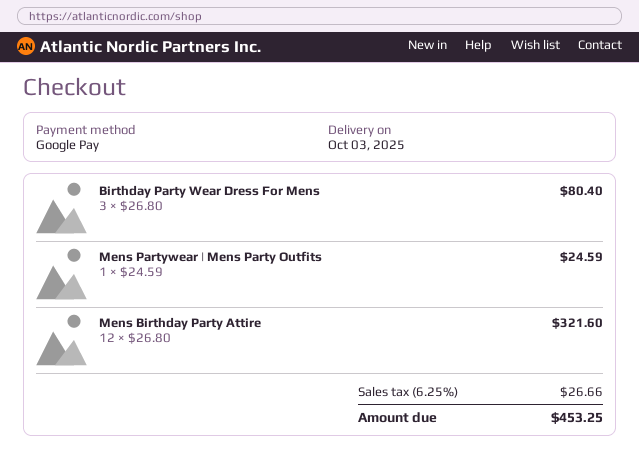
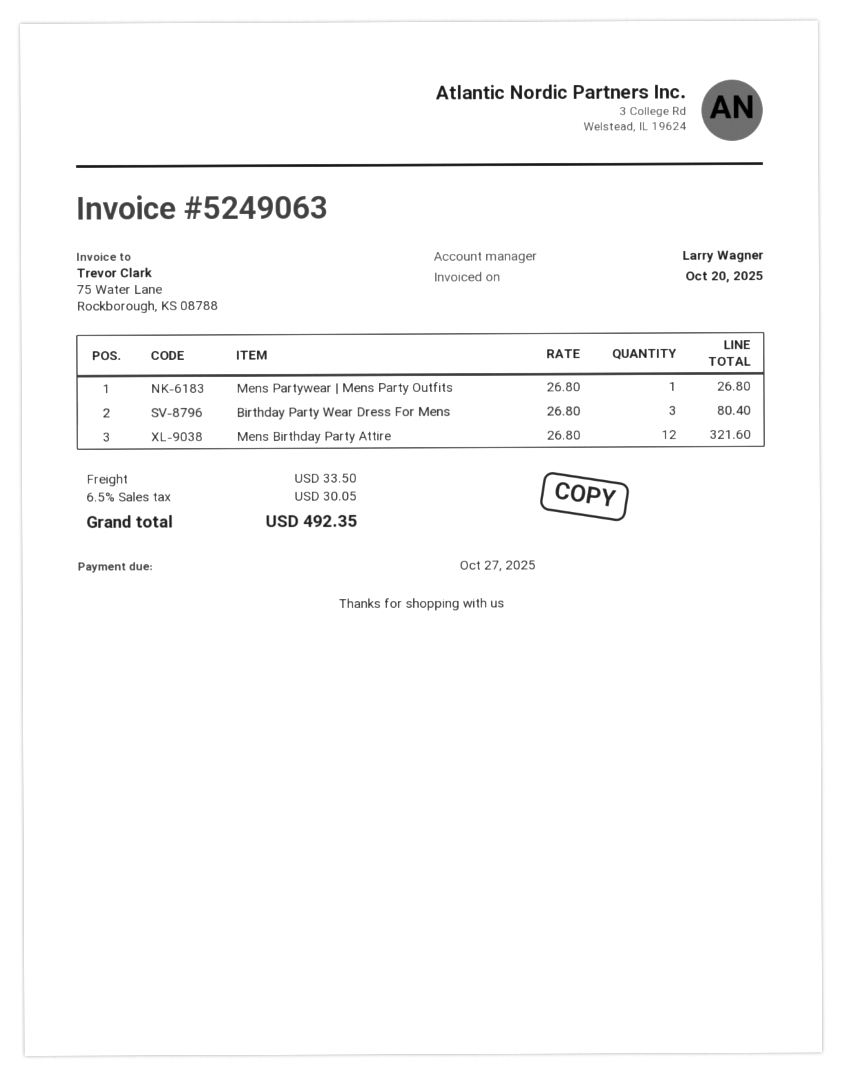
Mens Partywear | Mens Party Outfits: 1 x 24.59 = 24.59 -> 1 x 26.80 = 26.80
shipping: none -> 33.50
tax: 6.25% = 26.66 -> 6.5% = 30.05
total: 453.25 -> 492.35

